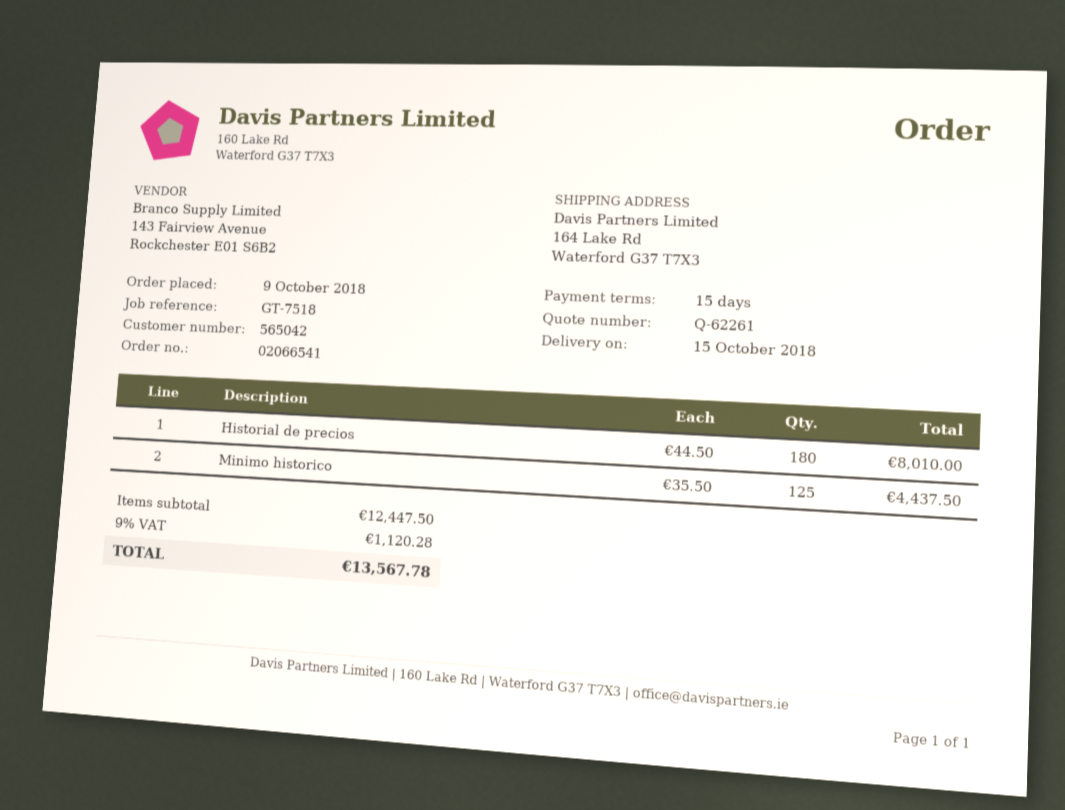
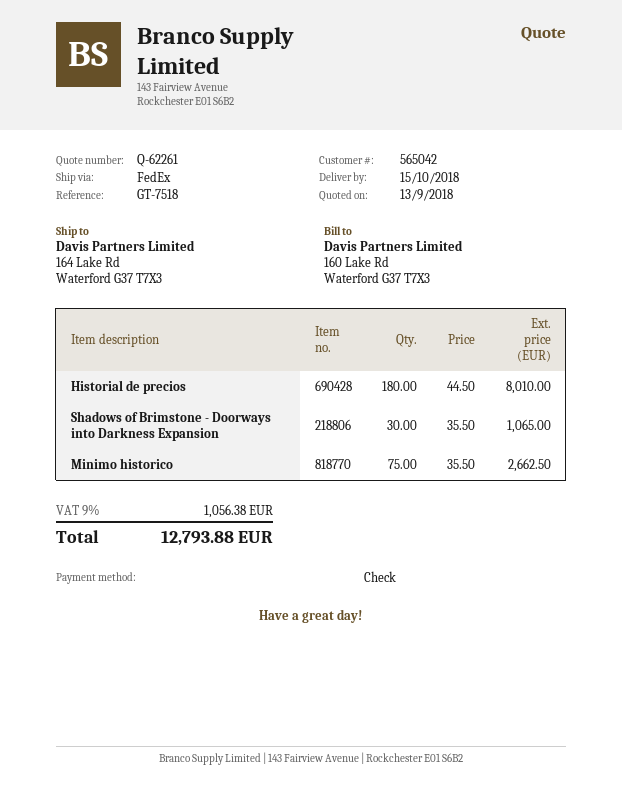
Minimo historico: 125 x 35.50 = 4437.50 -> 75 x 35.50 = 2662.50
Shadows of Brimstone - Doorways into Darkness Expansion: none -> 30 x 35.50 = 1065.00
tax: 9% = 1120.28 -> 9% = 1056.38
total: 13567.78 -> 12793.88

